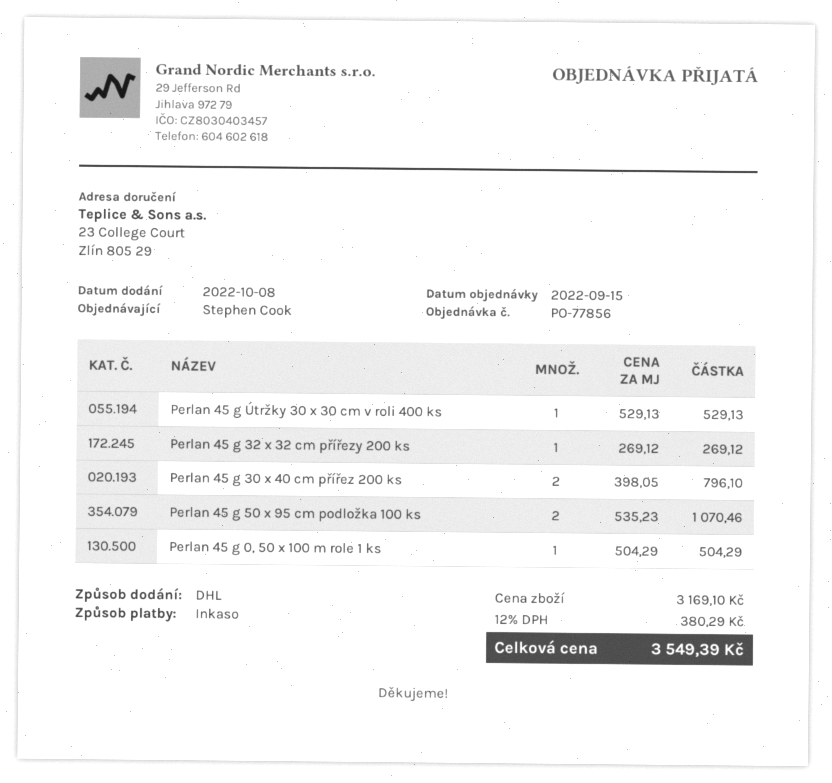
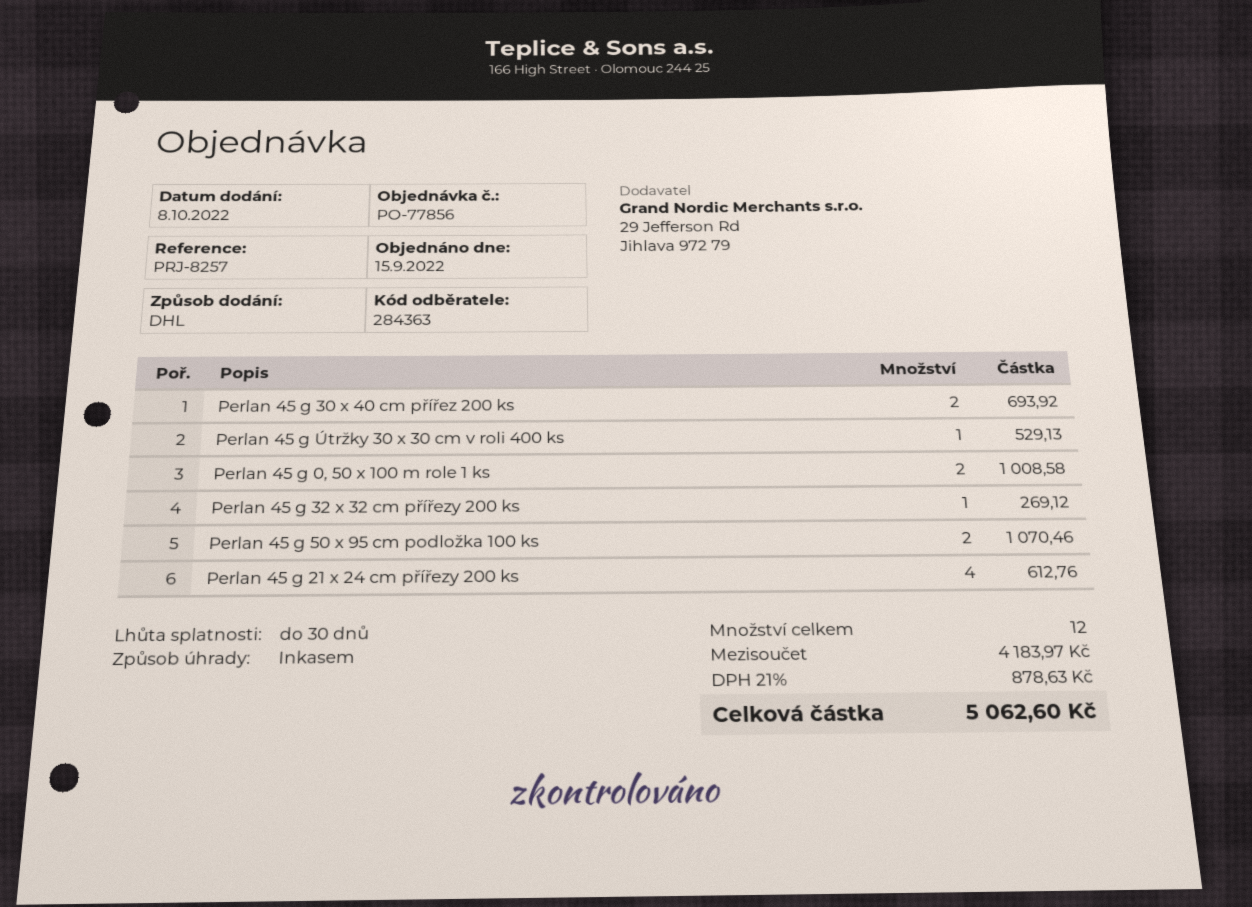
Perlan 45 g 30 x 40 cm přířez 200 ks: 2 for 796.10 -> 2 for 693.92
Perlan 45 g 0, 50 x 100 m role 1 ks: 1 for 504.29 -> 2 for 1008.58
Perlan 45 g 21 x 24 cm přířezy 200 ks: none -> 4 for 612.76
subtotal: 3169.10 -> 4183.97
tax: 12% = 380.29 -> 21% = 878.63
total: 3549.39 -> 5062.60

